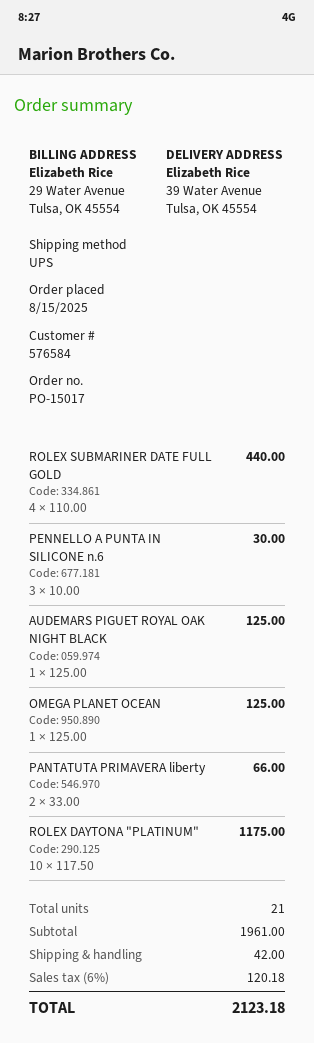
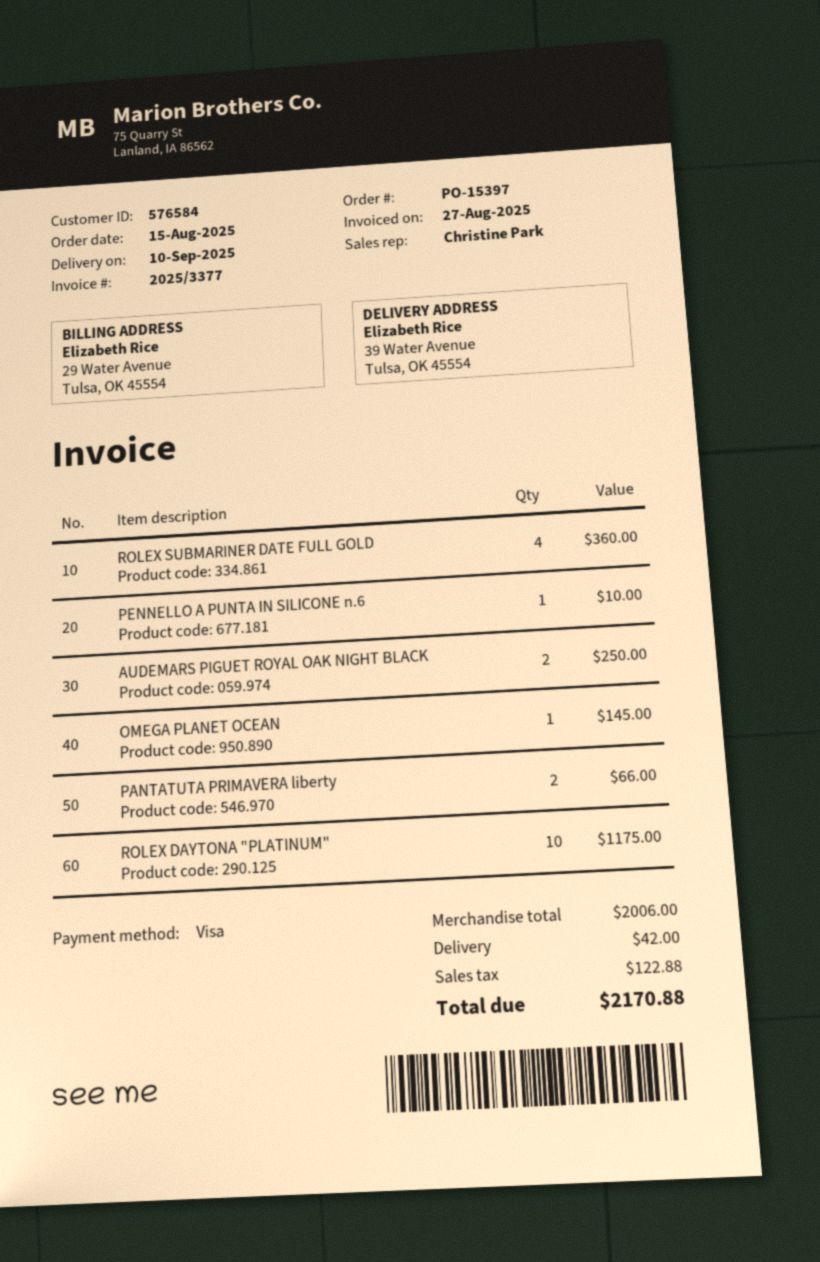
order number: PO-15017 -> PO-15397
ROLEX SUBMARINER DATE FULL GOLD: 4 for 440.00 -> 4 for 360.00
PENNELLO A PUNTA IN SILICONE n.6: 3 for 30.00 -> 1 for 10.00
AUDEMARS PIGUET ROYAL OAK NIGHT BLACK: 1 for 125.00 -> 2 for 250.00
OMEGA PLANET OCEAN: 1 for 125.00 -> 1 for 145.00
subtotal: 1961.00 -> 2006.00
tax: 120.18 -> 122.88
total: 2123.18 -> 2170.88

